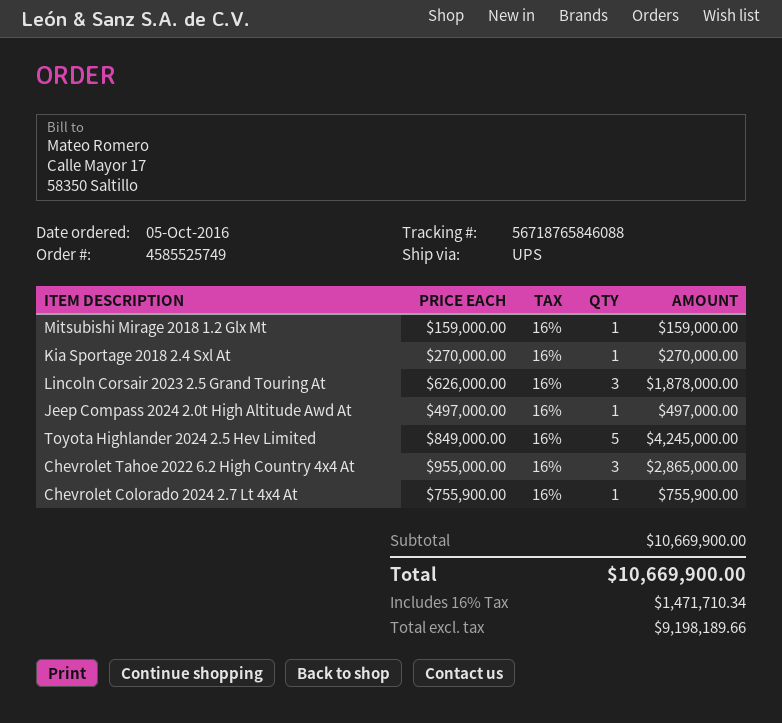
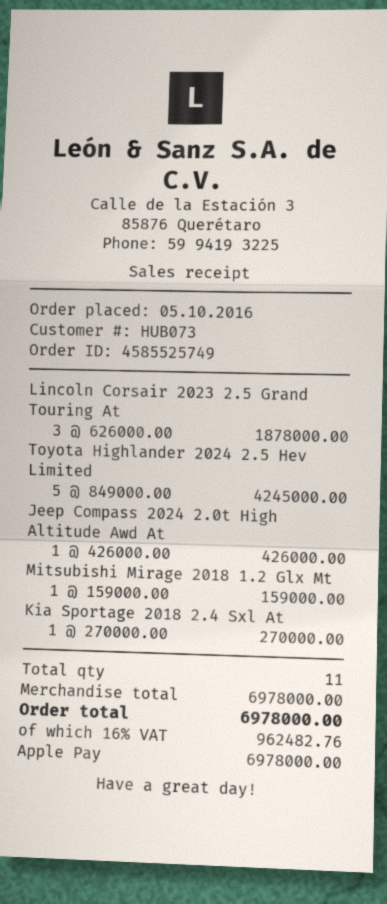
Jeep Compass 2024 2.0t High Altitude Awd At: 1 x 497000.00 = 497000.00 -> 1 x 426000.00 = 426000.00
Chevrolet Tahoe 2022 6.2 High Country 4x4 At: 3 x 955000.00 = 2865000.00 -> none
Chevrolet Colorado 2024 2.7 Lt 4x4 At: 1 x 755900.00 = 755900.00 -> none
subtotal: 10669900.00 -> 6978000.00
tax: 16% = 1471710.34 -> 16% = 962482.76
total: 10669900.00 -> 6978000.00

